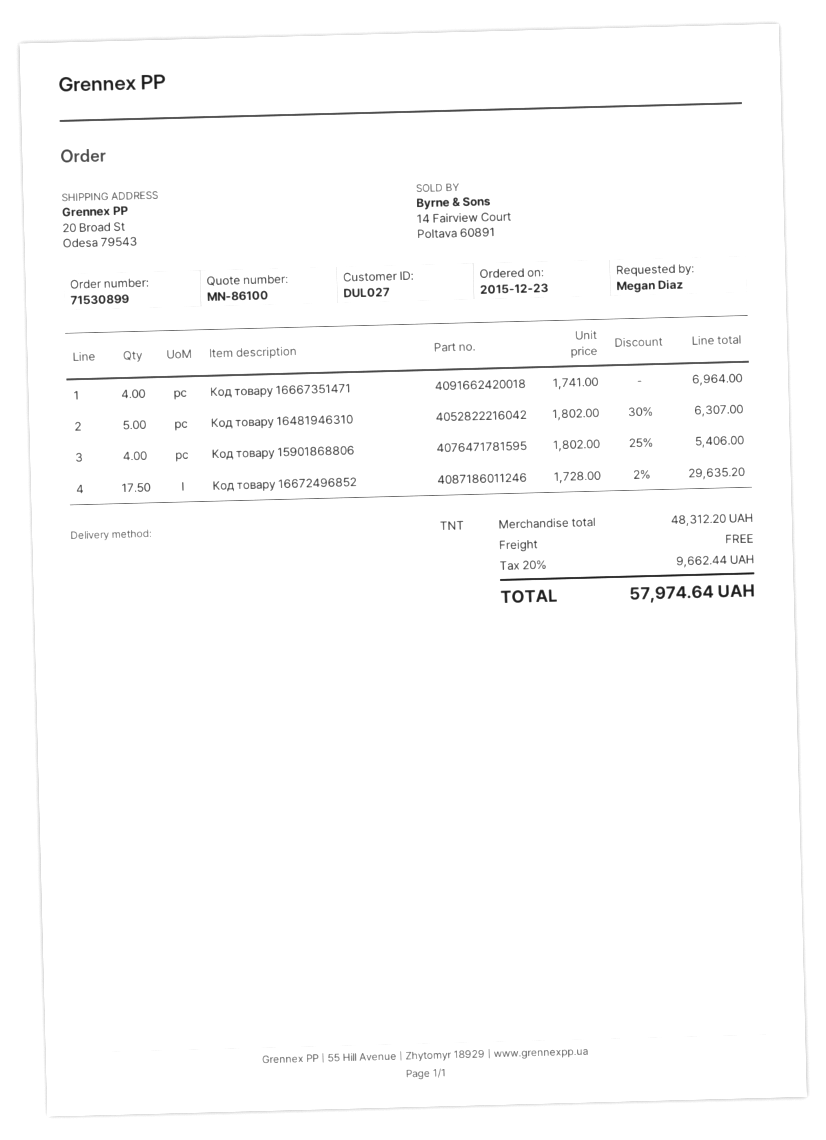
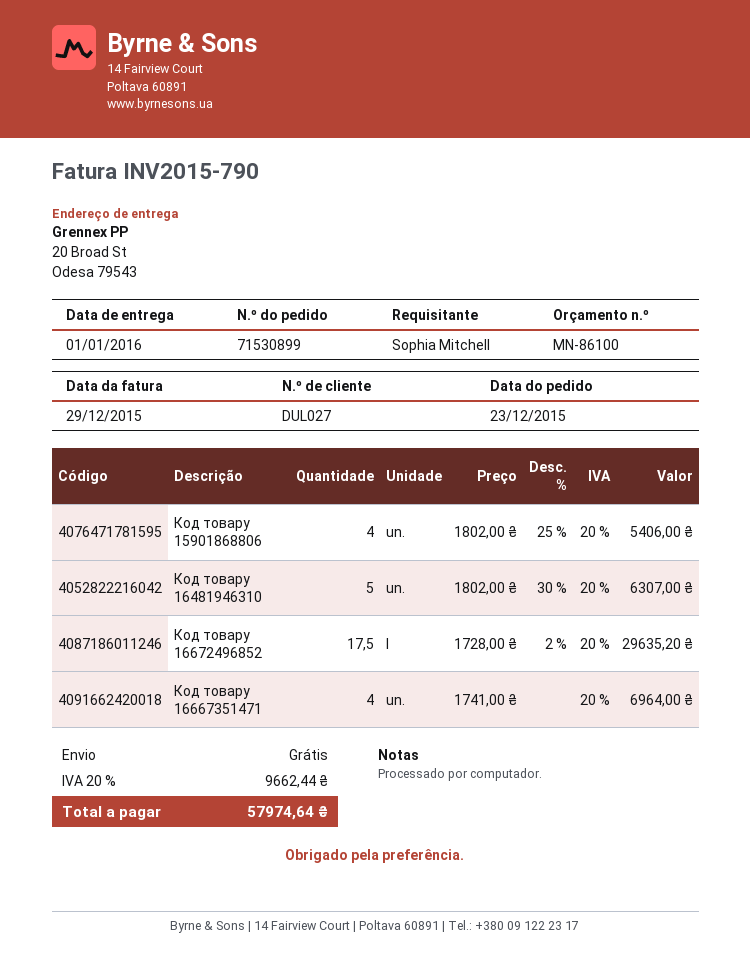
ordered by: Megan Diaz -> Sophia Mitchell

